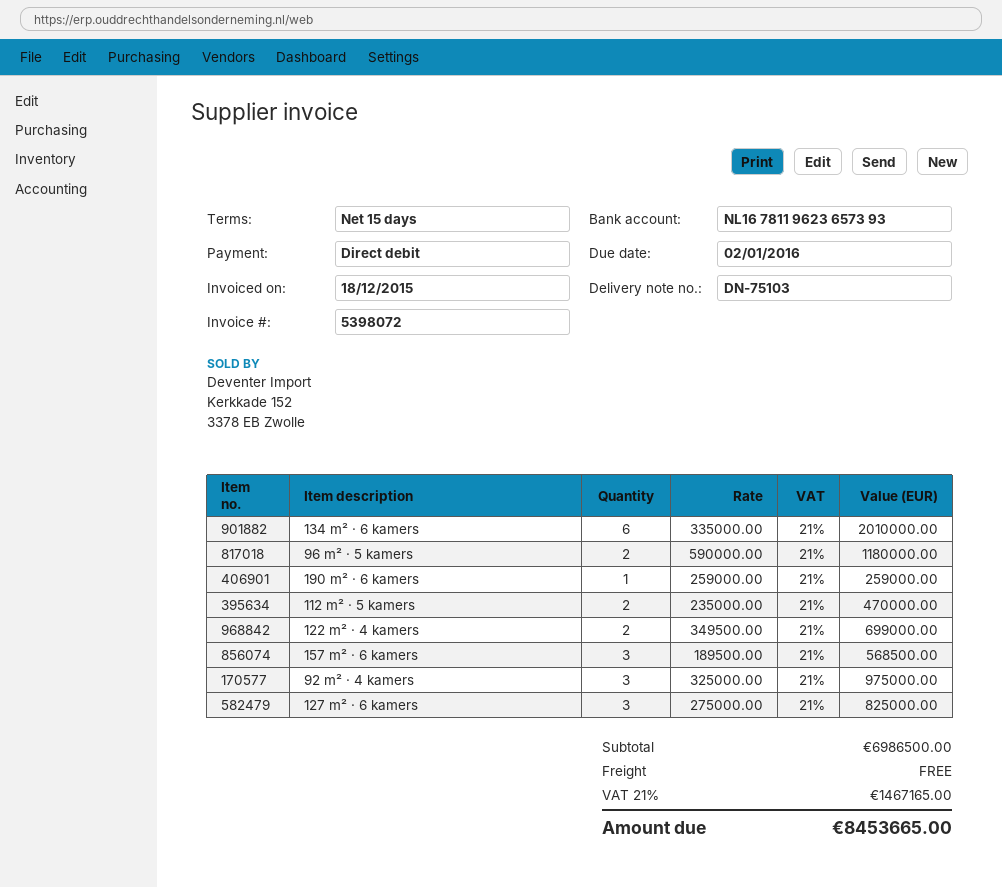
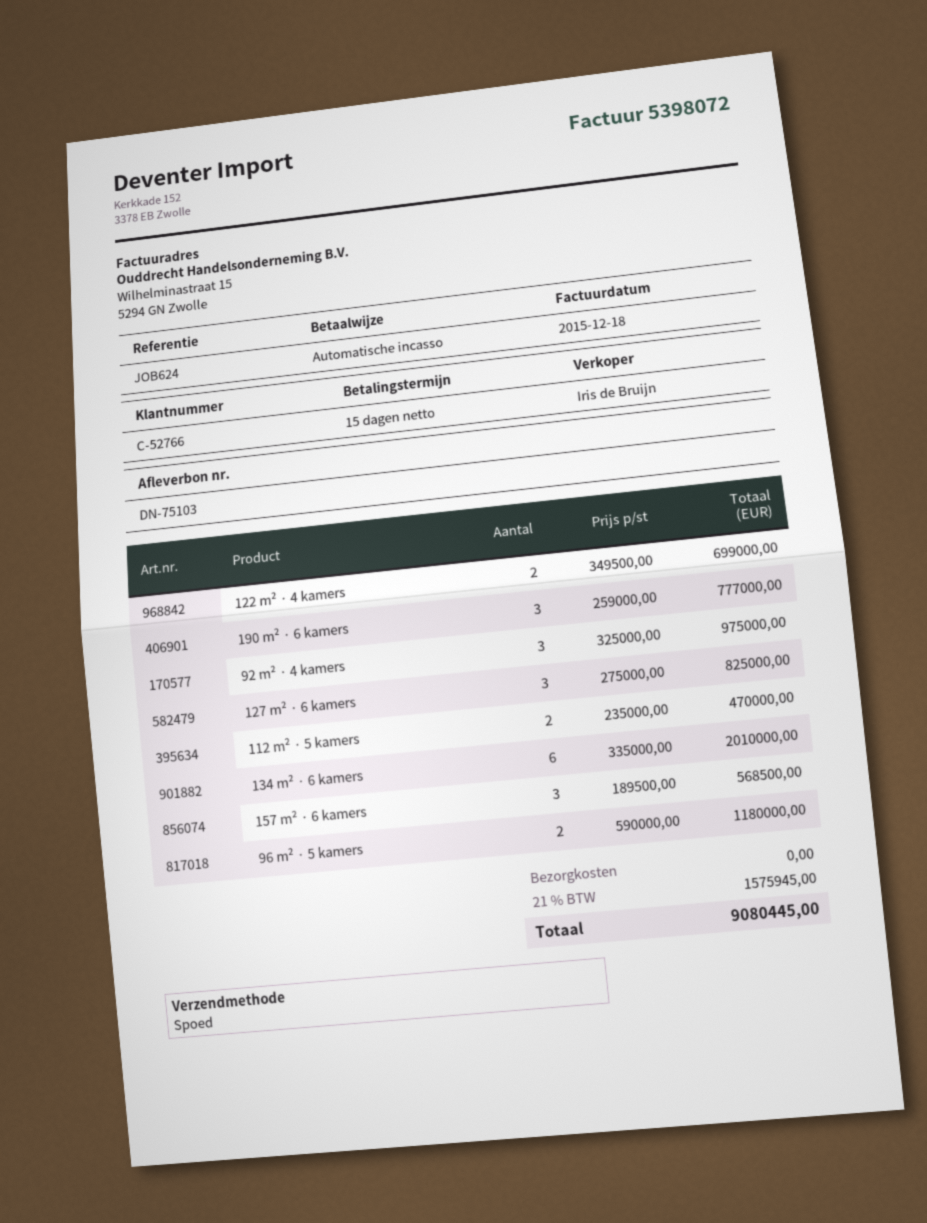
190 m² · 6 kamers: 1 x 259000.00 = 259000.00 -> 3 x 259000.00 = 777000.00
tax: 21% = 1467165.00 -> 21% = 1575945.00
total: 8453665.00 -> 9080445.00

